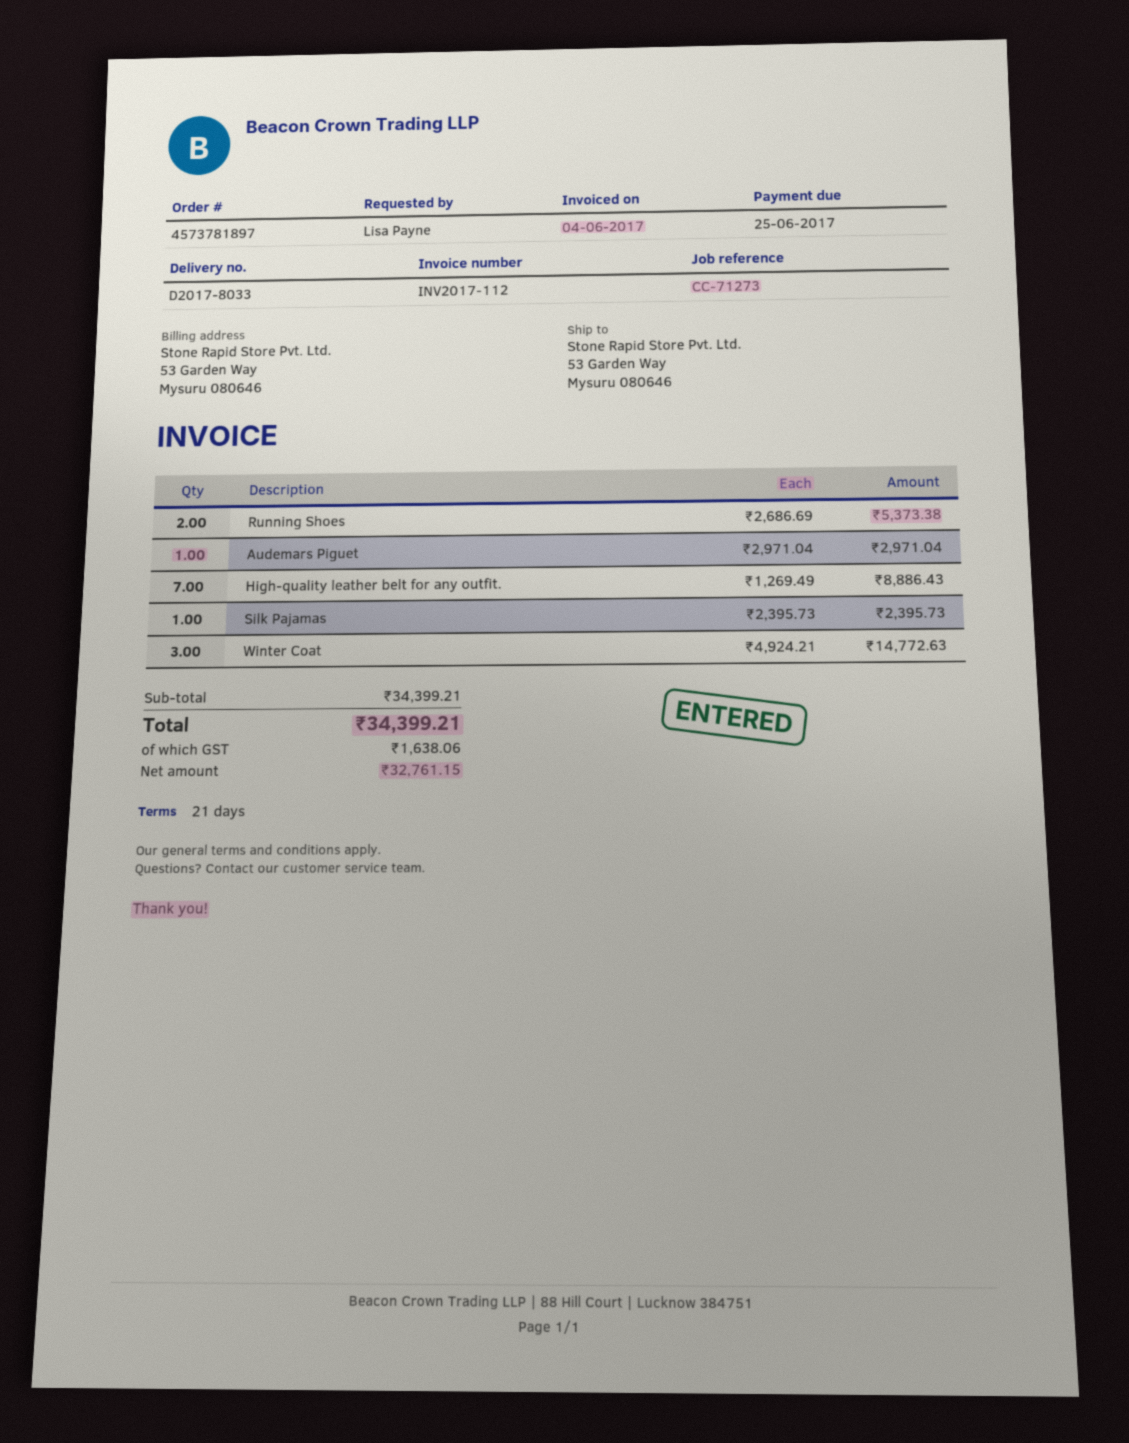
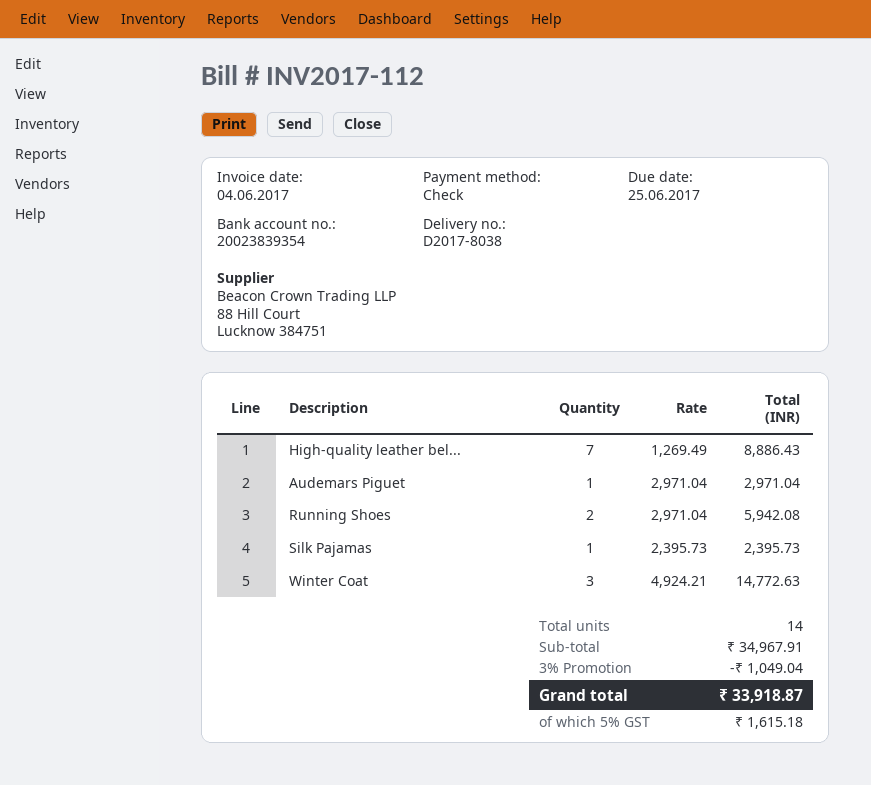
delivery note number: D2017-8033 -> D2017-8038
Running Shoes: 2 x 2686.69 = 5373.38 -> 2 x 2971.04 = 5942.08
subtotal: 34399.21 -> 34967.91
discount: none -> 3% = 1049.04
tax: 1638.06 -> 1615.18
total: 34399.21 -> 33918.87

